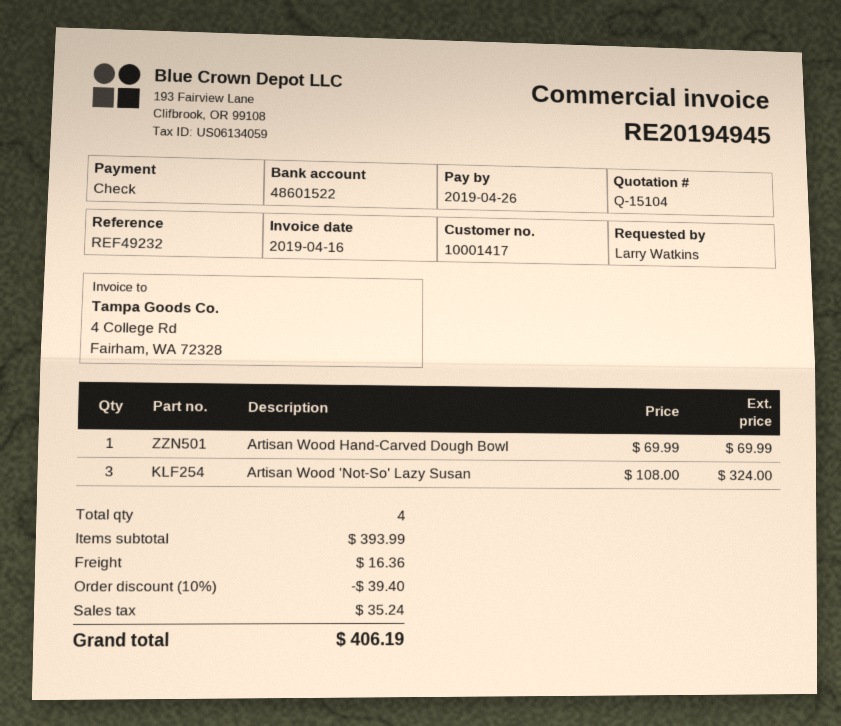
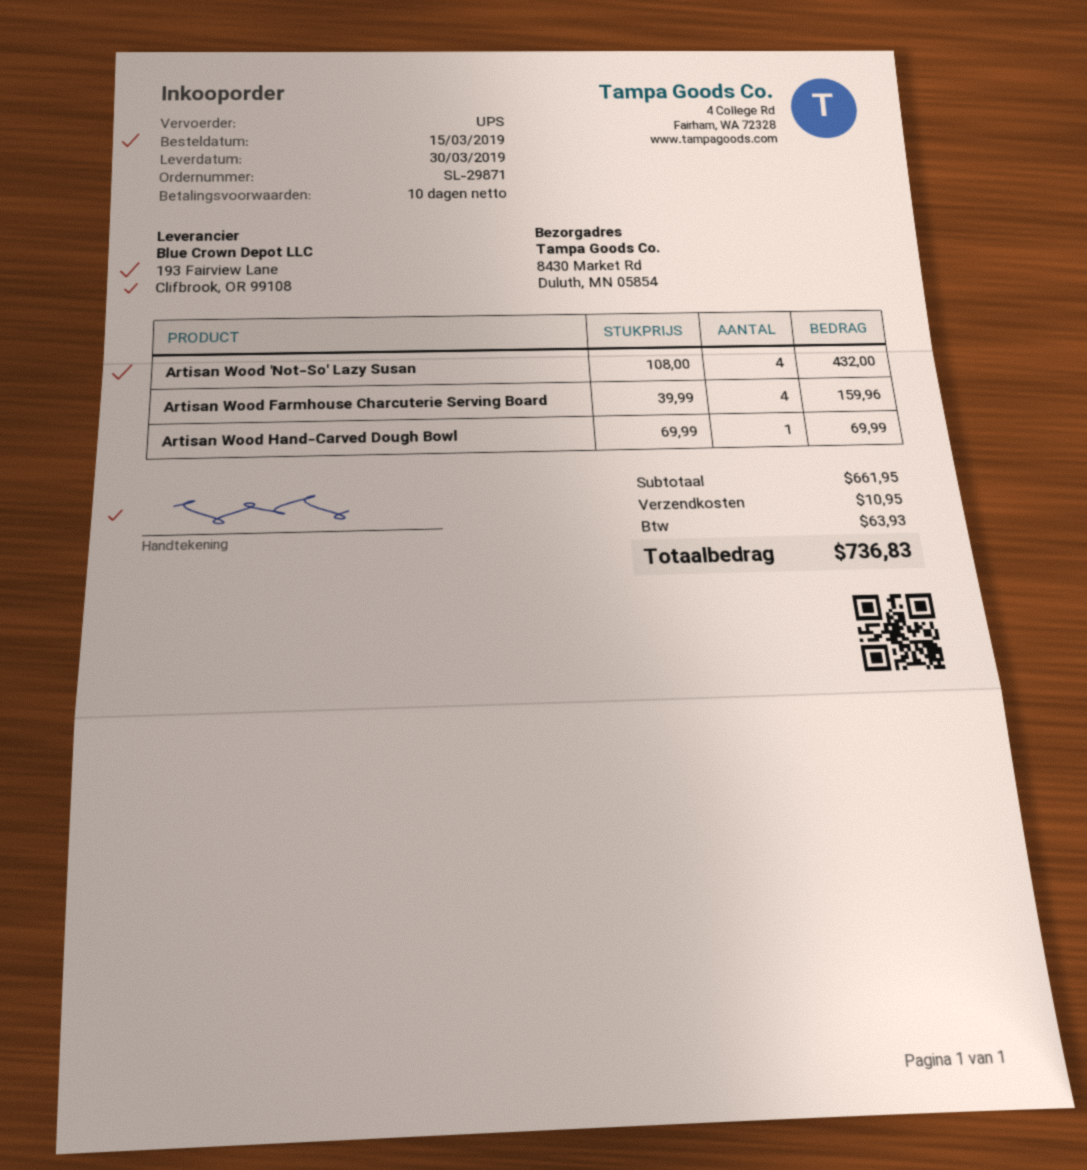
Artisan Wood 'Not-So' Lazy Susan: 3 x 108.00 = 324.00 -> 4 x 108.00 = 432.00
Artisan Wood Farmhouse Charcuterie Serving Board: none -> 4 x 39.99 = 159.96
subtotal: 393.99 -> 661.95
discount: 10% = 39.40 -> none
shipping: 16.36 -> 10.95
tax: 35.24 -> 63.93
total: 406.19 -> 736.83

